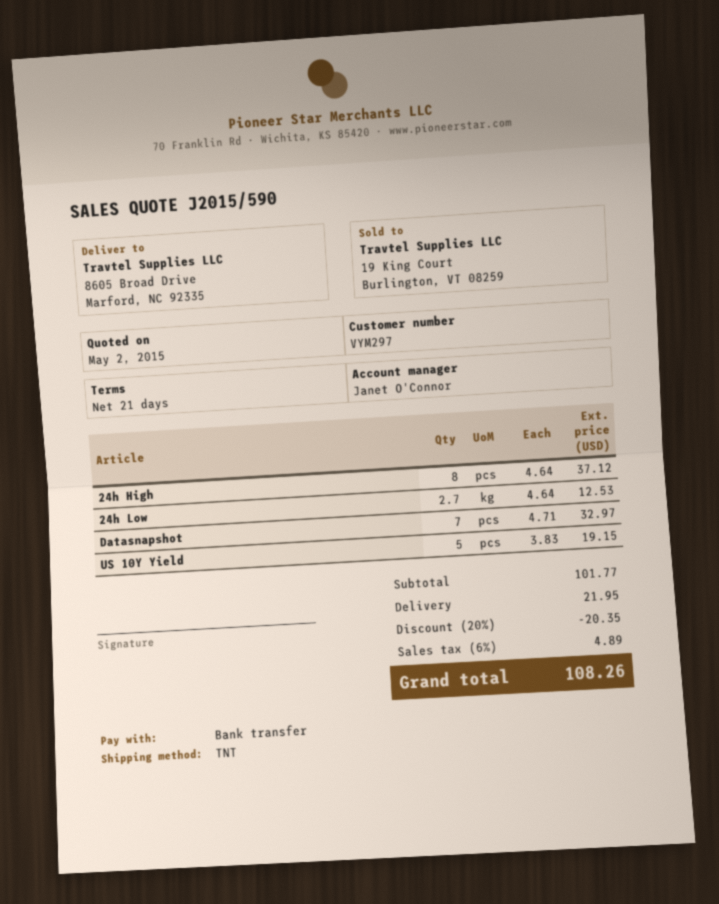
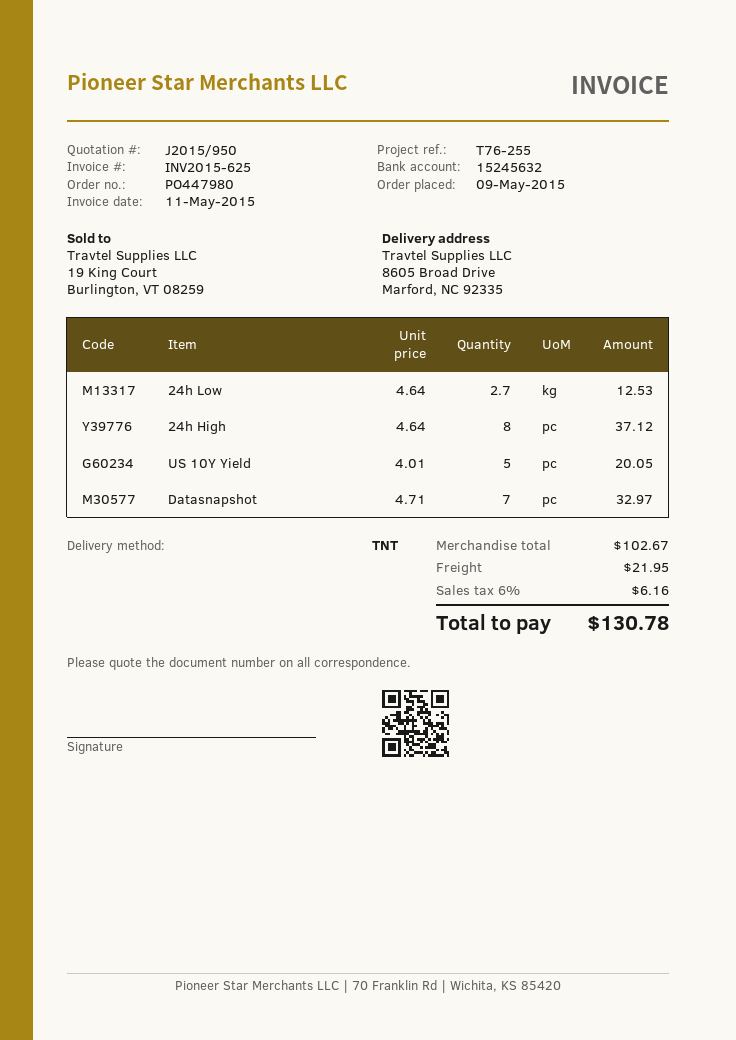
quote number: J2015/590 -> J2015/950
US 10Y Yield: 5 x 3.83 = 19.15 -> 5 x 4.01 = 20.05
subtotal: 101.77 -> 102.67
discount: 20% = 20.35 -> none
tax: 6% = 4.89 -> 6% = 6.16
total: 108.26 -> 130.78

